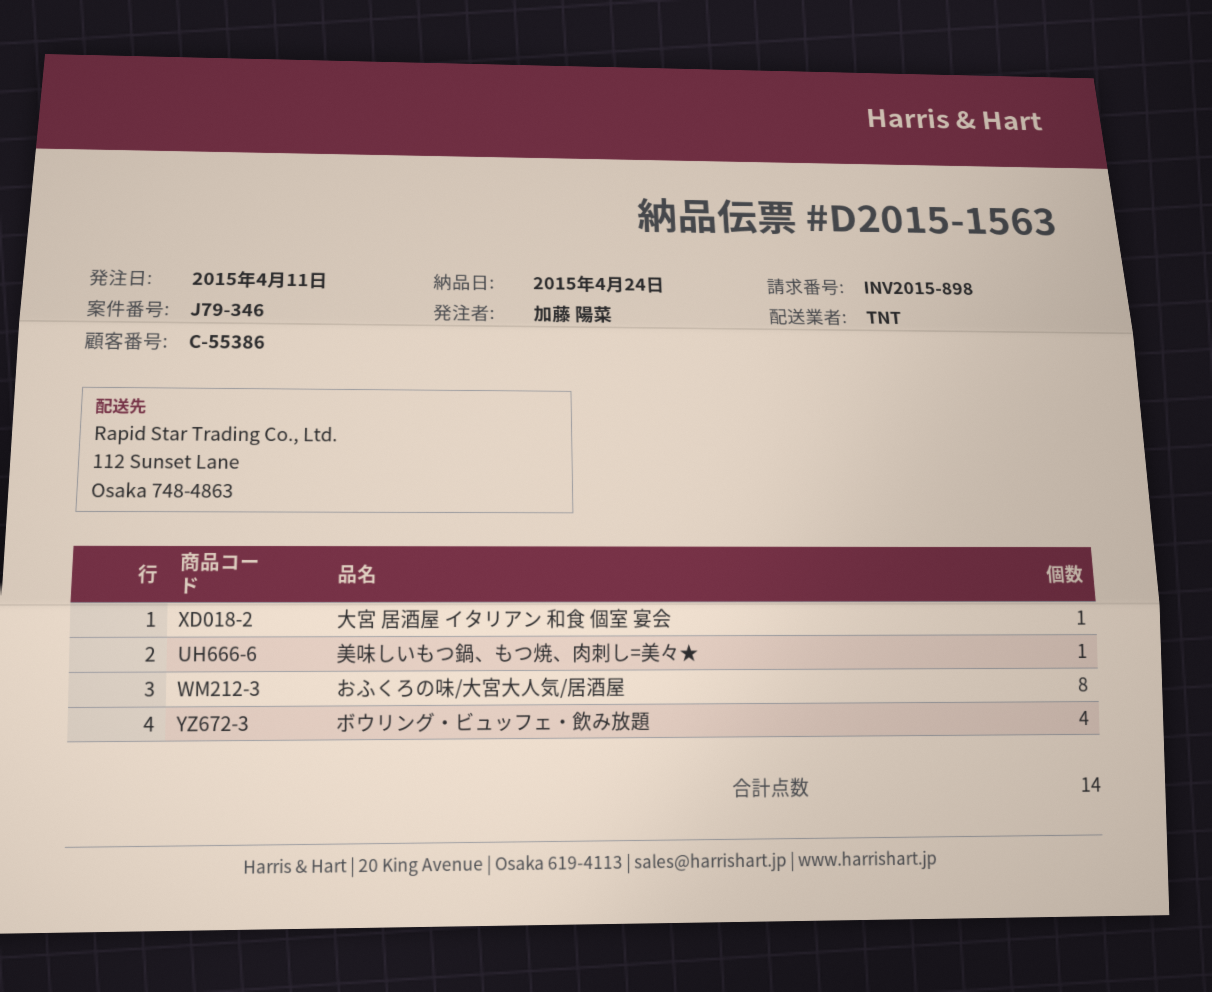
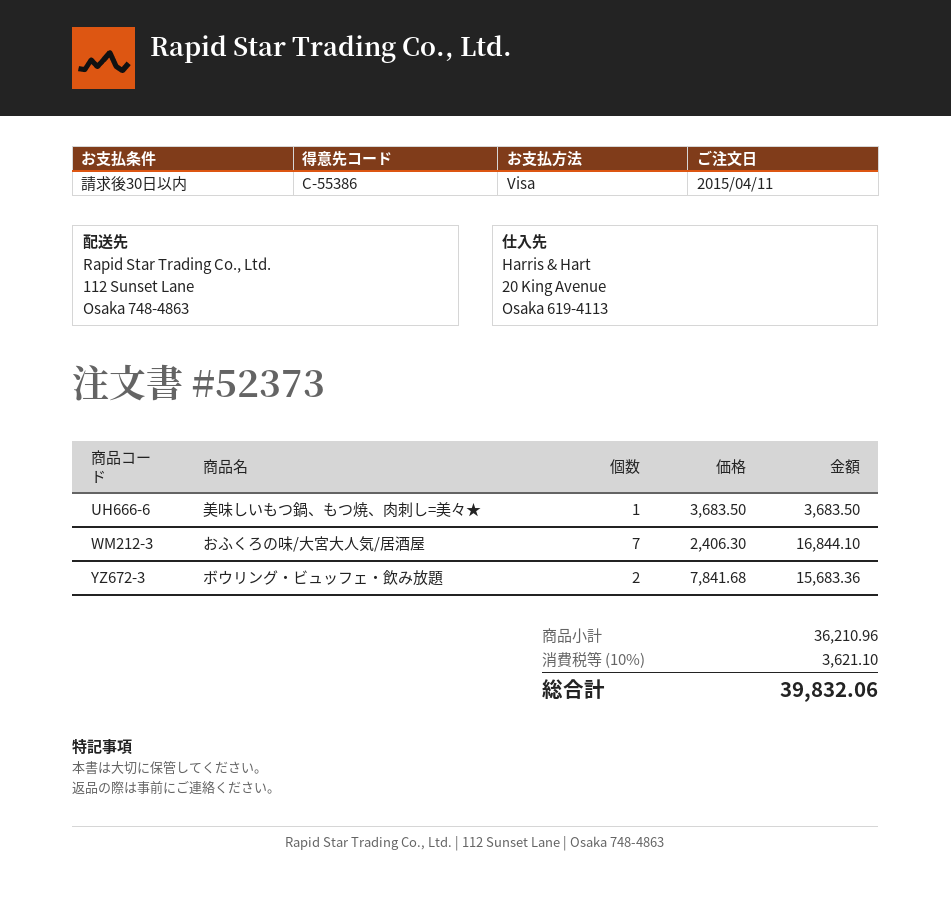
大宮 居酒屋 イタリアン 和食 個室 宴会: 1 -> none
おふくろの味/大宮大人気/居酒屋: 8 -> 7
ボウリング・ビュッフェ・飲み放題: 4 -> 2

